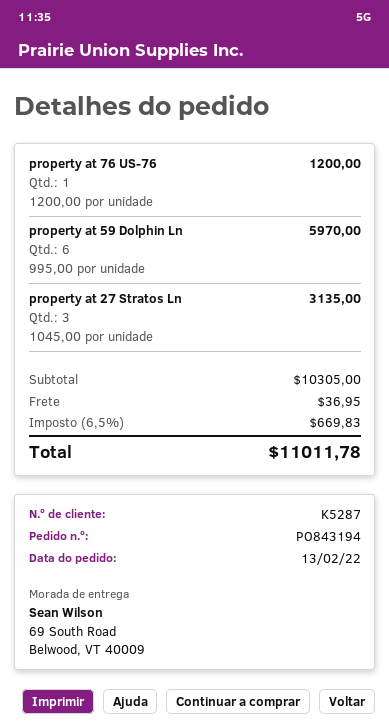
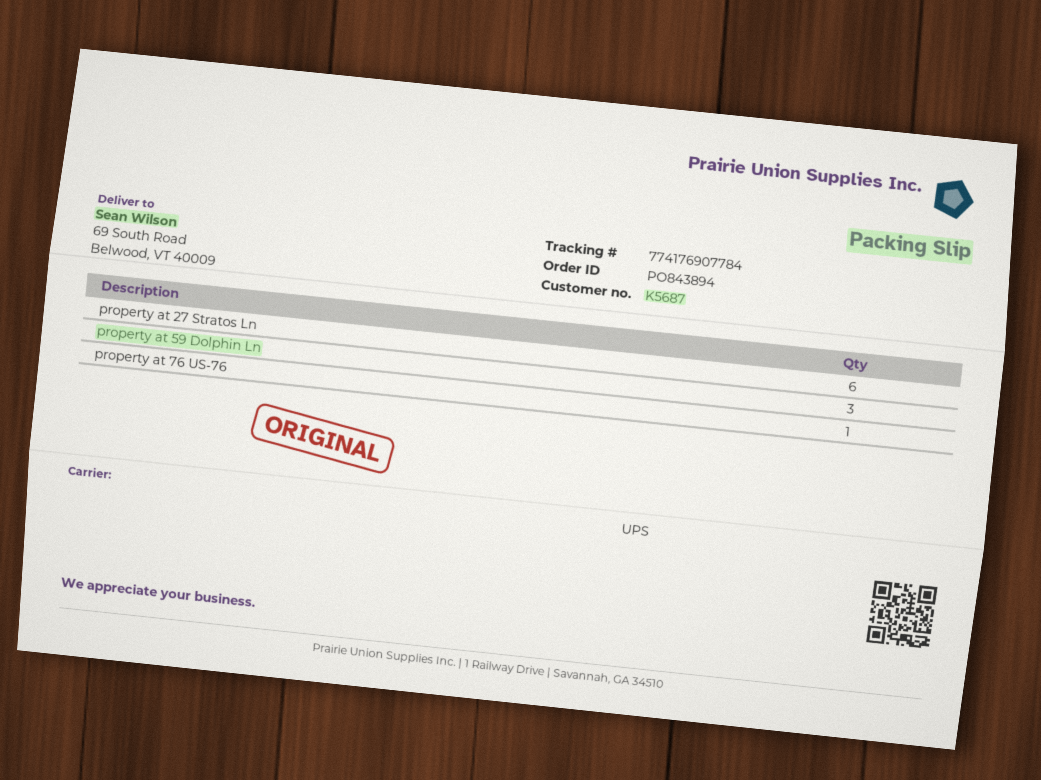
order number: PO843194 -> PO843894
customer number: K5287 -> K5687
property at 59 Dolphin Ln: 6 -> 3
property at 27 Stratos Ln: 3 -> 6

